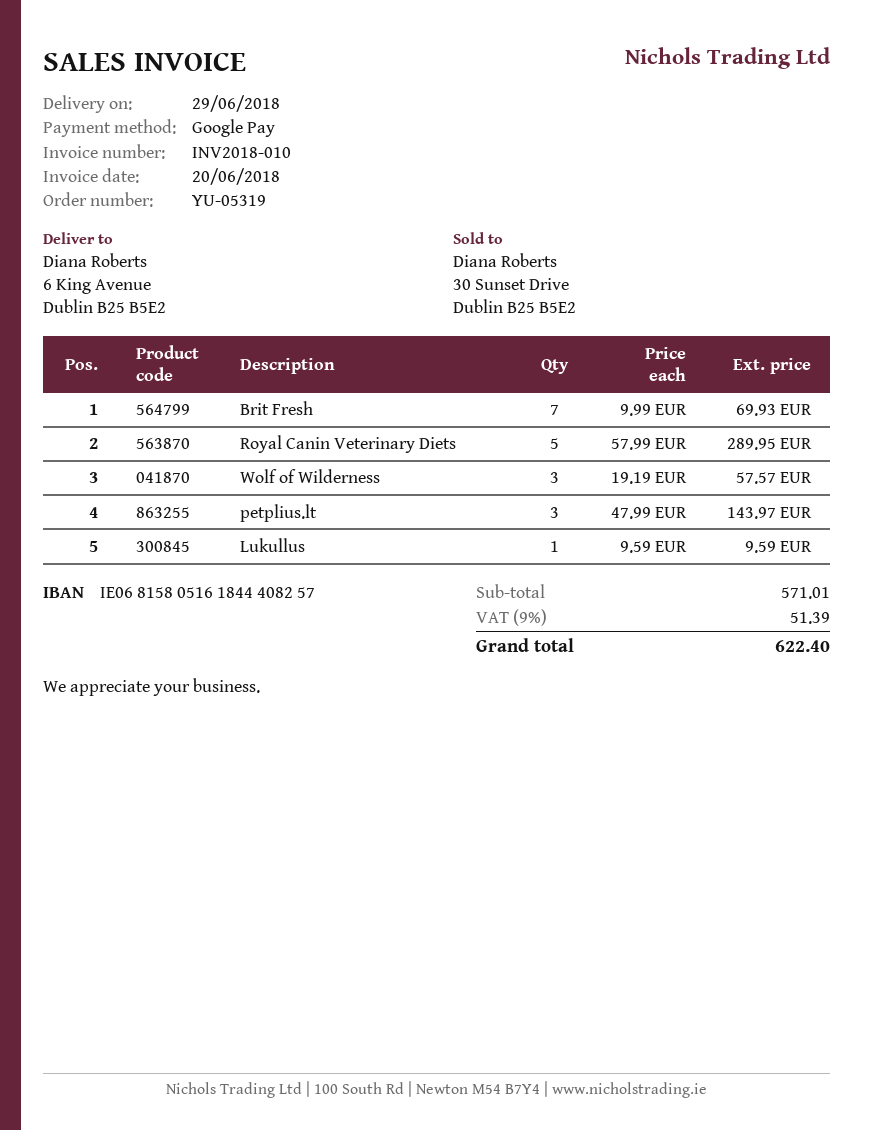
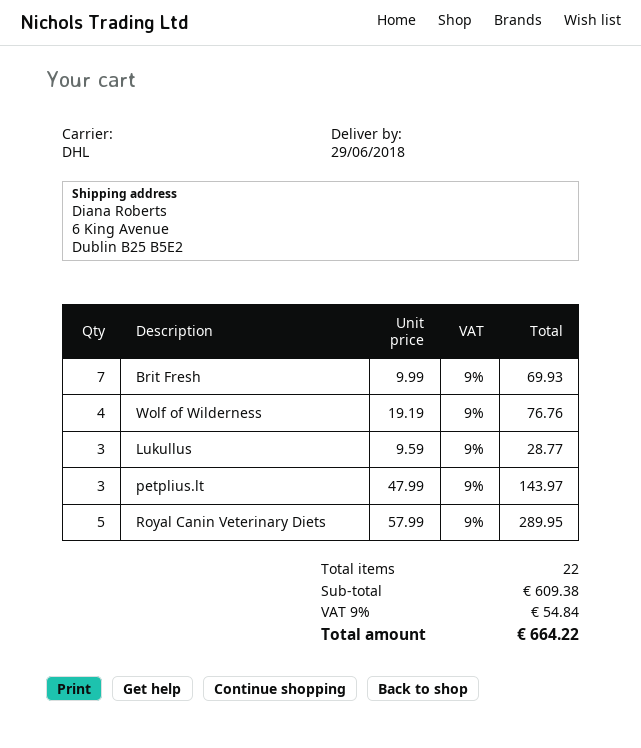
Wolf of Wilderness: 3 x 19.19 = 57.57 -> 4 x 19.19 = 76.76
Lukullus: 1 x 9.59 = 9.59 -> 3 x 9.59 = 28.77
subtotal: 571.01 -> 609.38
tax: 9% = 51.39 -> 9% = 54.84
total: 622.40 -> 664.22

